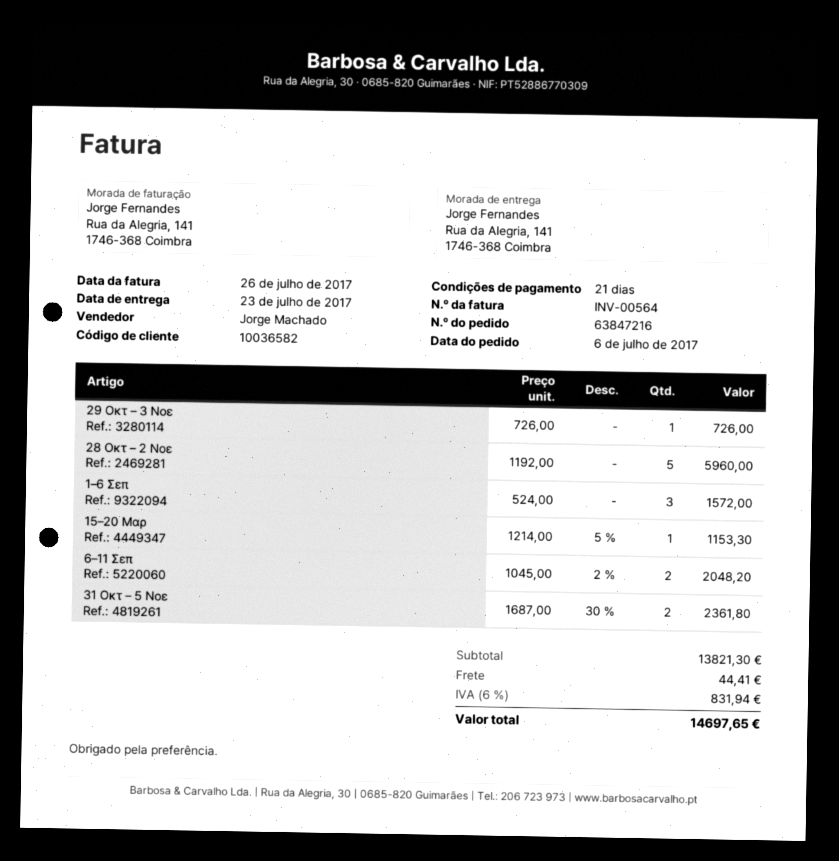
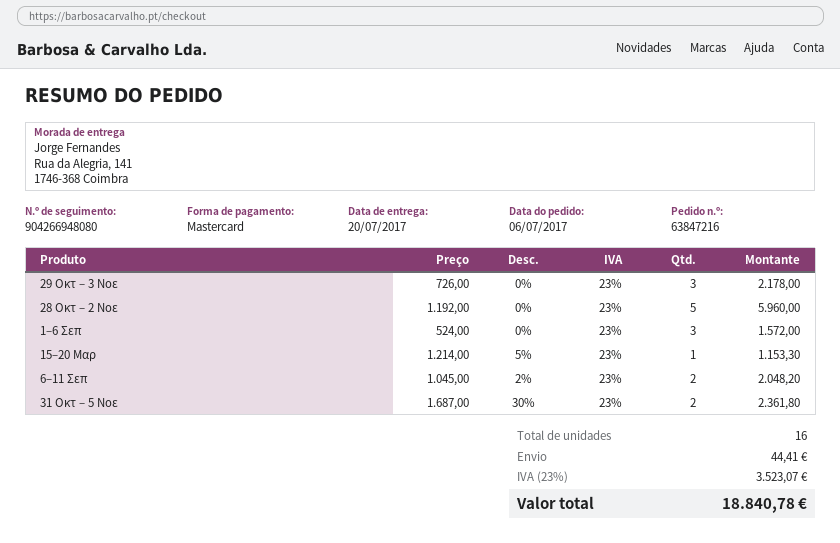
delivery date: 2017-07-23 -> 2017-07-20
29 Οκτ – 3 Νοε: 1 x 726.00 = 726.00 -> 3 x 726.00 = 2178.00
tax: 6% = 831.94 -> 23% = 3523.07
total: 14697.65 -> 18840.78

